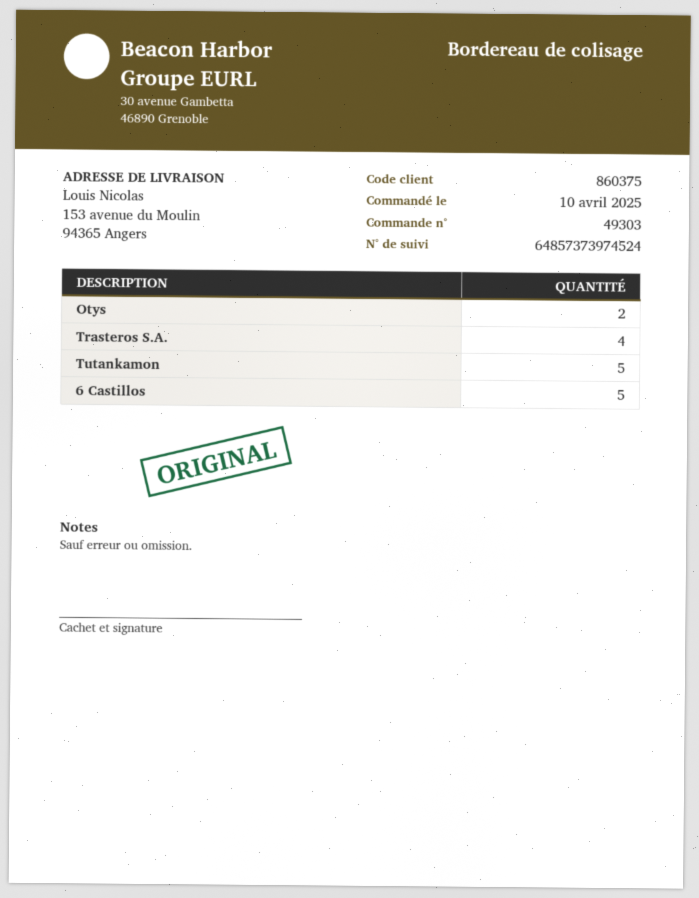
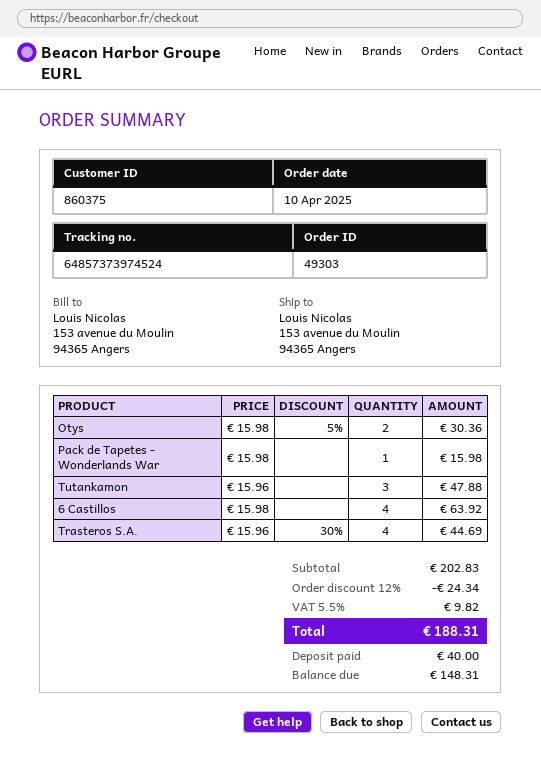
Tutankamon: 5 -> 3
6 Castillos: 5 -> 4
Pack de Tapetes - Wonderlands War: none -> 1

